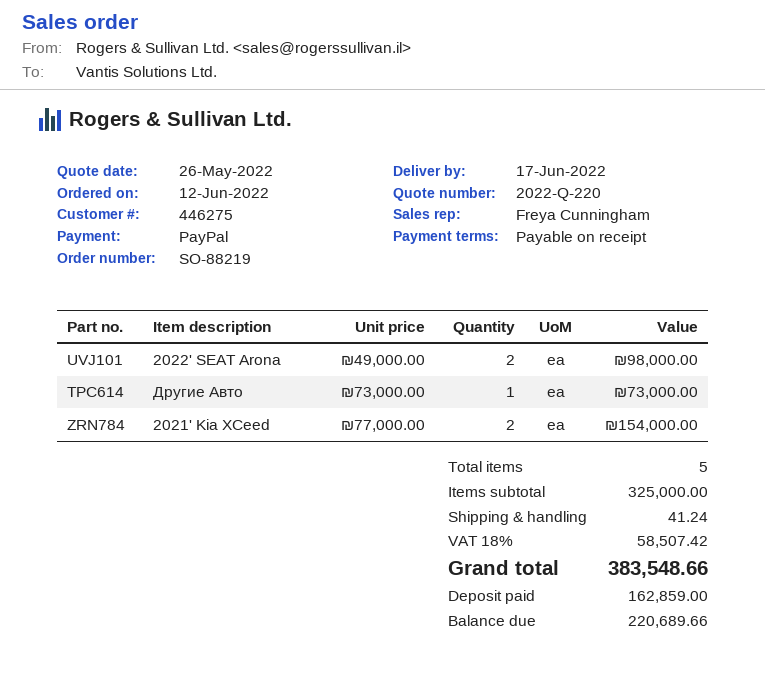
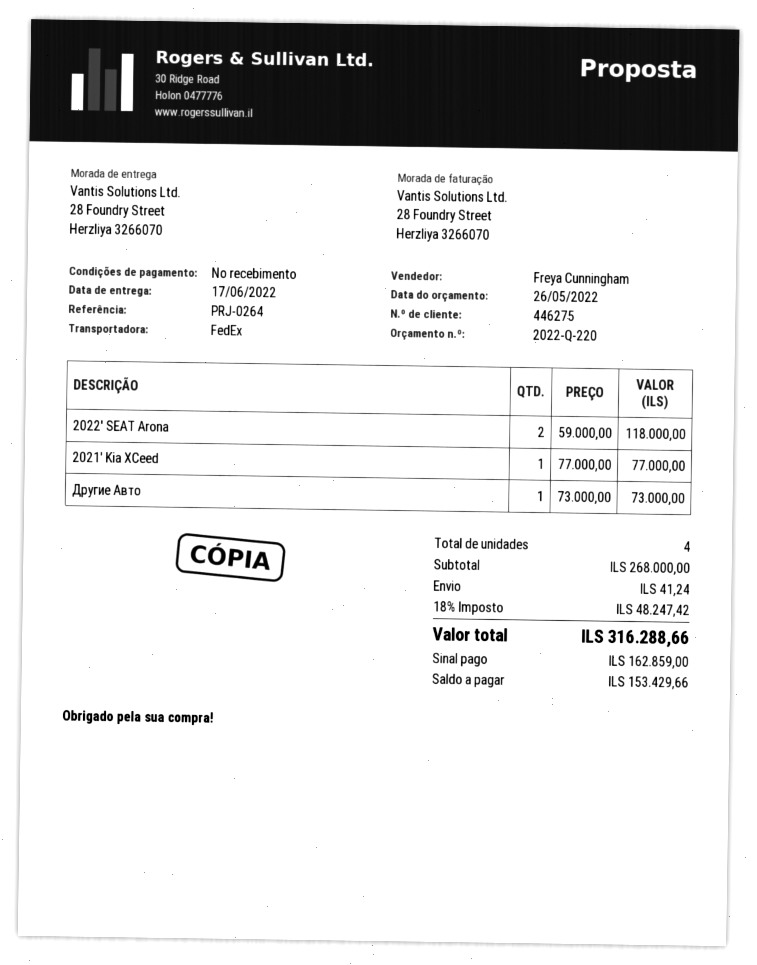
2022' SEAT Arona: 2 x 49000.00 = 98000.00 -> 2 x 59000.00 = 118000.00
2021' Kia XCeed: 2 x 77000.00 = 154000.00 -> 1 x 77000.00 = 77000.00
total quantity: 5 -> 4
subtotal: 325000.00 -> 268000.00
tax: 18% = 58507.42 -> 18% = 48247.42
total: 383548.66 -> 316288.66
balance: 220689.66 -> 153429.66

